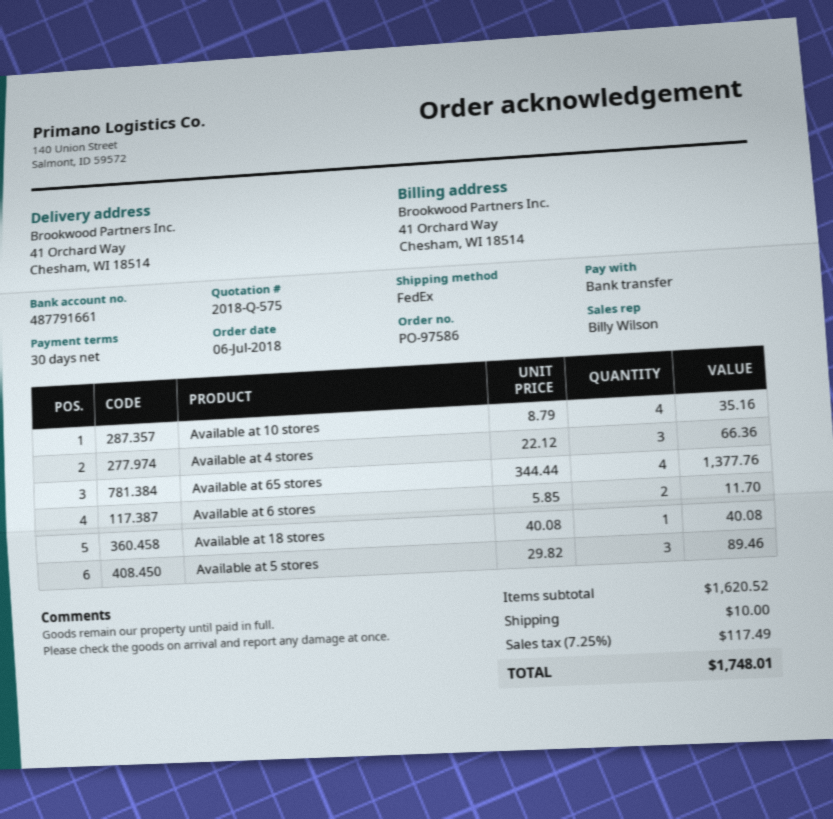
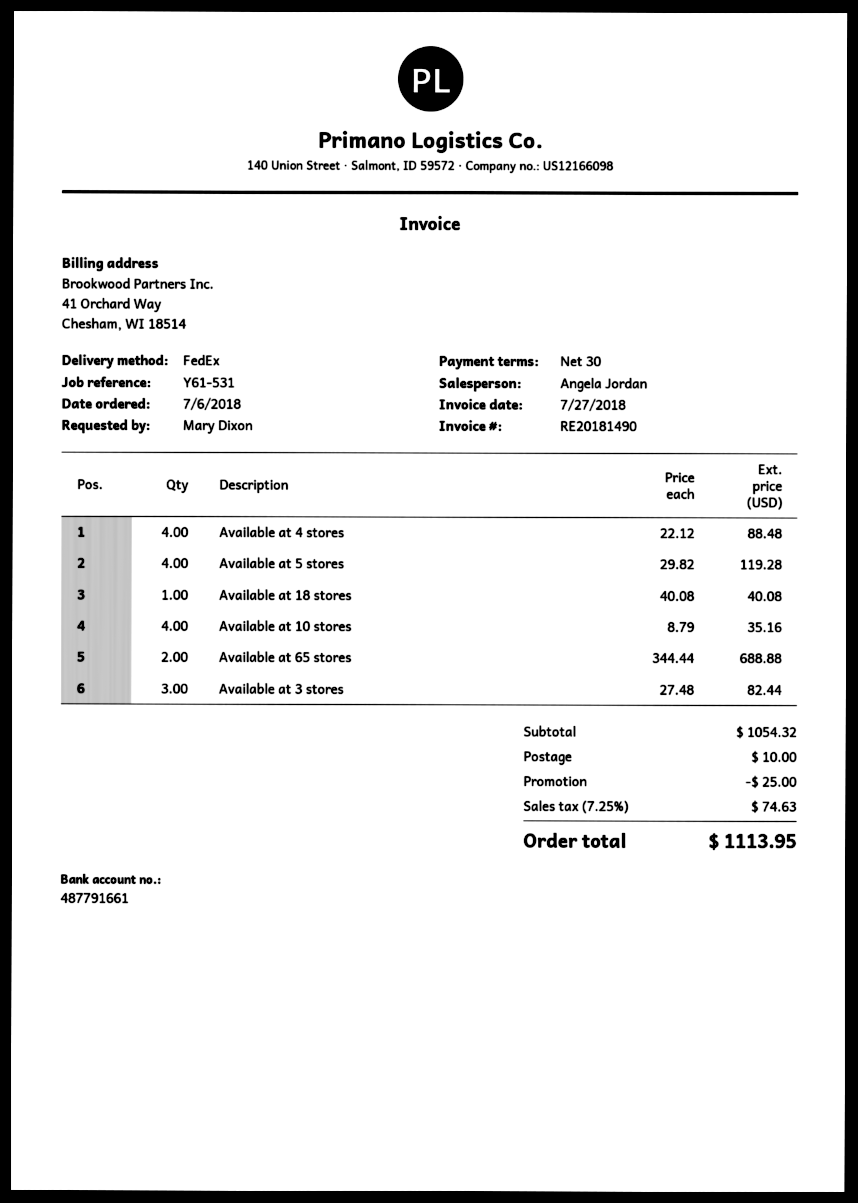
sales rep: Billy Wilson -> Angela Jordan
Available at 4 stores: 3 x 22.12 = 66.36 -> 4 x 22.12 = 88.48
Available at 65 stores: 4 x 344.44 = 1377.76 -> 2 x 344.44 = 688.88
Available at 6 stores: 2 x 5.85 = 11.70 -> none
Available at 5 stores: 3 x 29.82 = 89.46 -> 4 x 29.82 = 119.28
Available at 3 stores: none -> 3 x 27.48 = 82.44
subtotal: 1620.52 -> 1054.32
discount: none -> 25.00
tax: 7.25% = 117.49 -> 7.25% = 74.63
total: 1748.01 -> 1113.95

